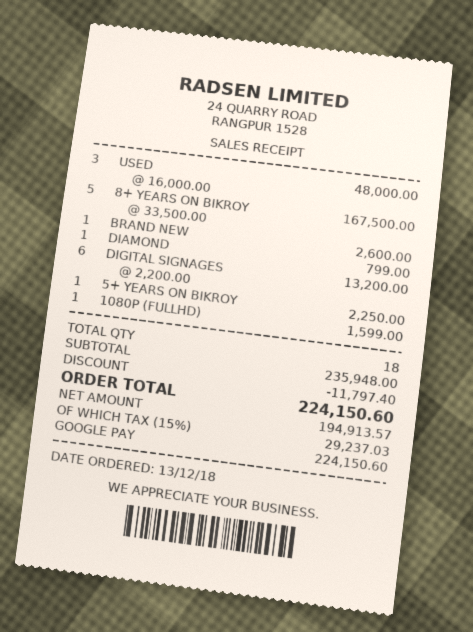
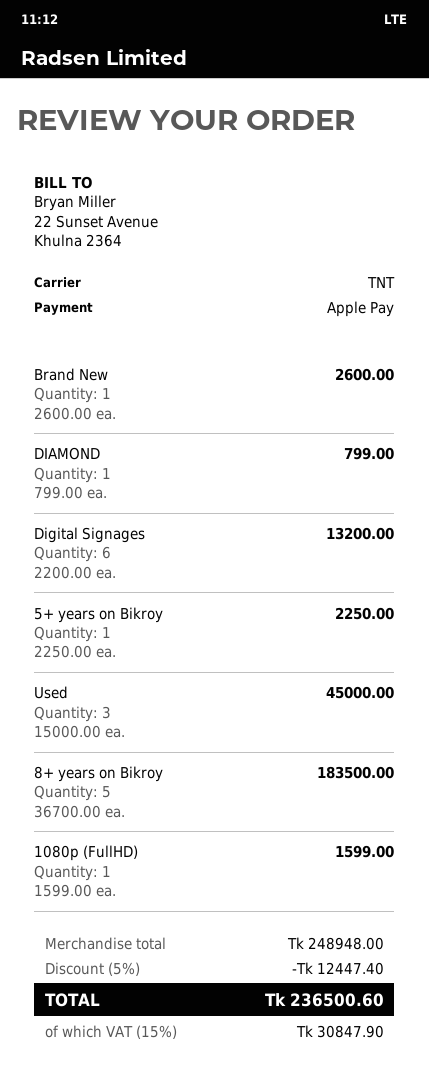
payment method: Google Pay -> Apple Pay
USED: 3 x 16000.00 = 48000.00 -> 3 x 15000.00 = 45000.00
8+ YEARS ON BIKROY: 5 x 33500.00 = 167500.00 -> 5 x 36700.00 = 183500.00
subtotal: 235948.00 -> 248948.00
discount: 11797.40 -> 12447.40
tax: 15% = 29237.03 -> 15% = 30847.90
total: 224150.60 -> 236500.60

